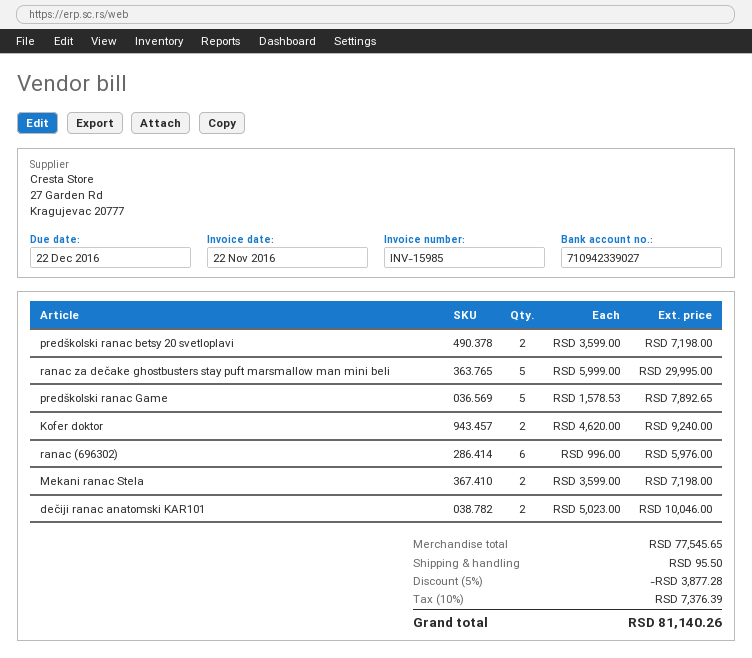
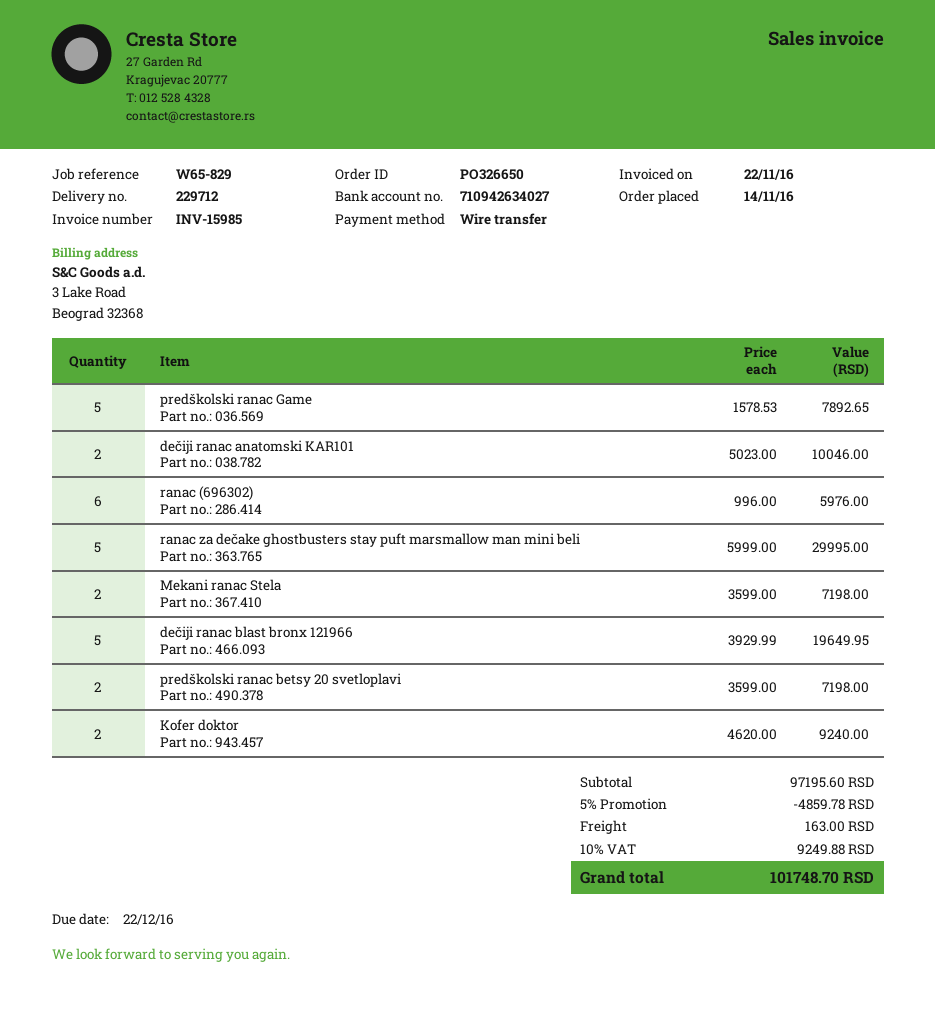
bank account: 710942339027 -> 710942634027
dečiji ranac blast bronx 121966: none -> 5 x 3929.99 = 19649.95
subtotal: 77545.65 -> 97195.60
discount: 5% = 3877.28 -> 5% = 4859.78
shipping: 95.50 -> 163.00
tax: 10% = 7376.39 -> 10% = 9249.88
total: 81140.26 -> 101748.70

